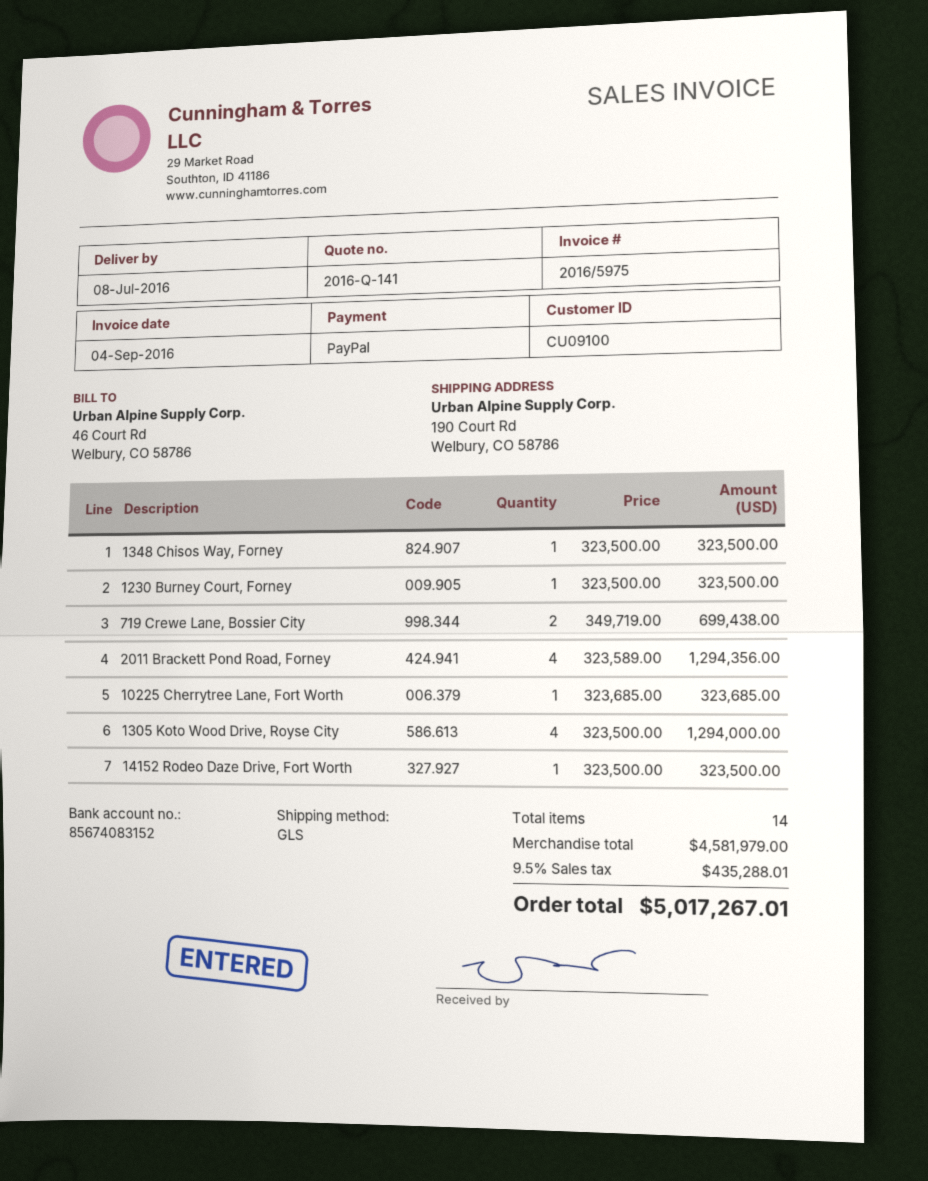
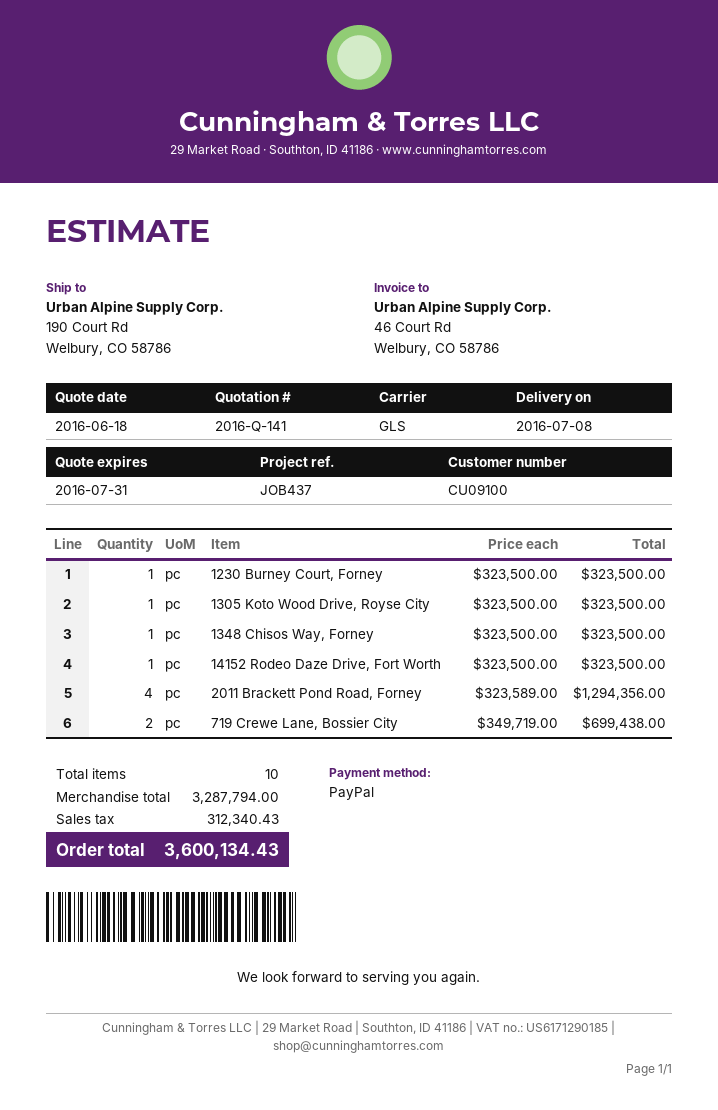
10225 Cherrytree Lane, Fort Worth: 1 x 323685.00 = 323685.00 -> none
1305 Koto Wood Drive, Royse City: 4 x 323500.00 = 1294000.00 -> 1 x 323500.00 = 323500.00
total quantity: 14 -> 10
subtotal: 4581979.00 -> 3287794.00
tax: 435288.01 -> 312340.43
total: 5017267.01 -> 3600134.43

